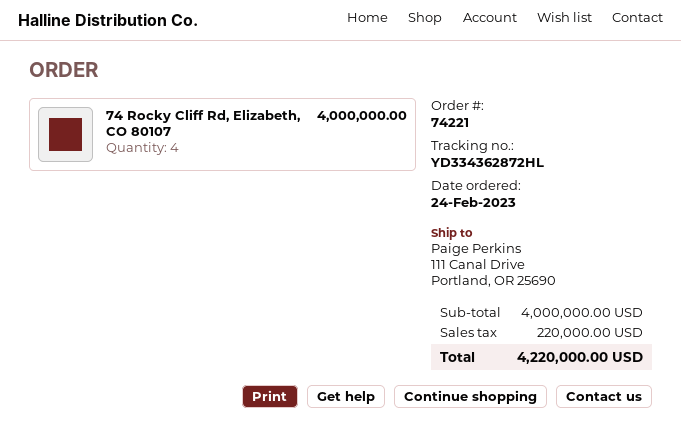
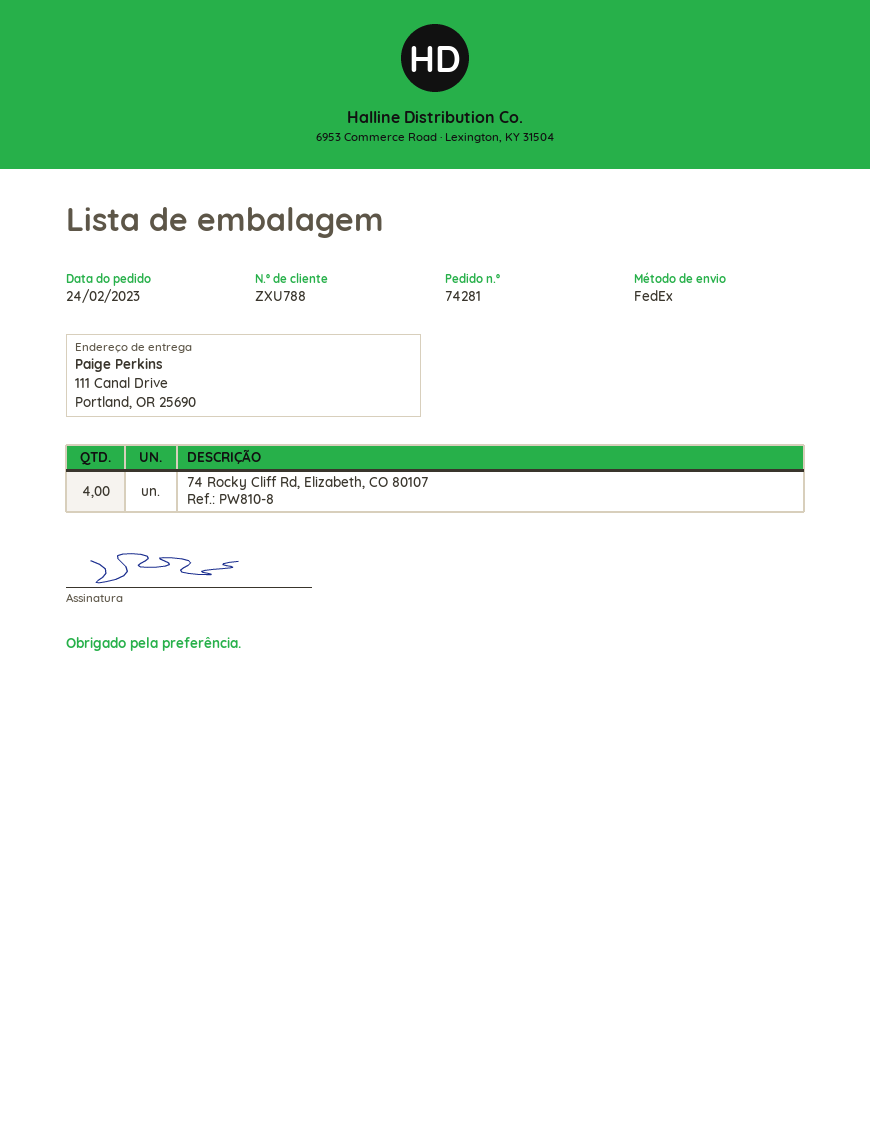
order number: 74221 -> 74281

